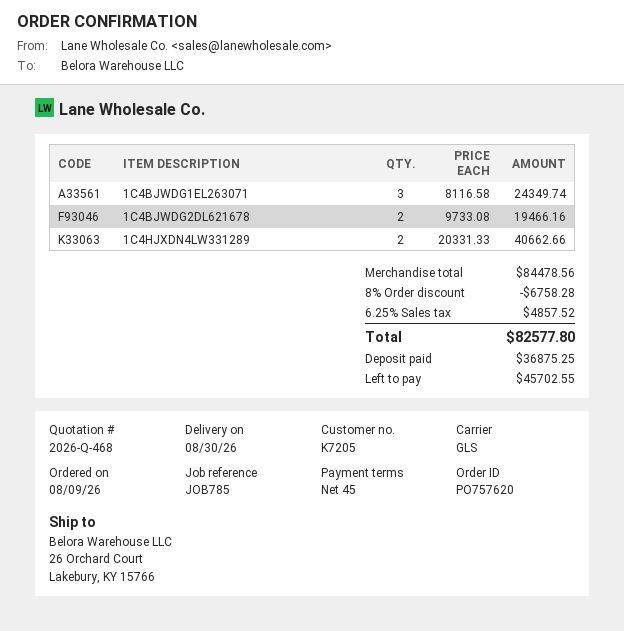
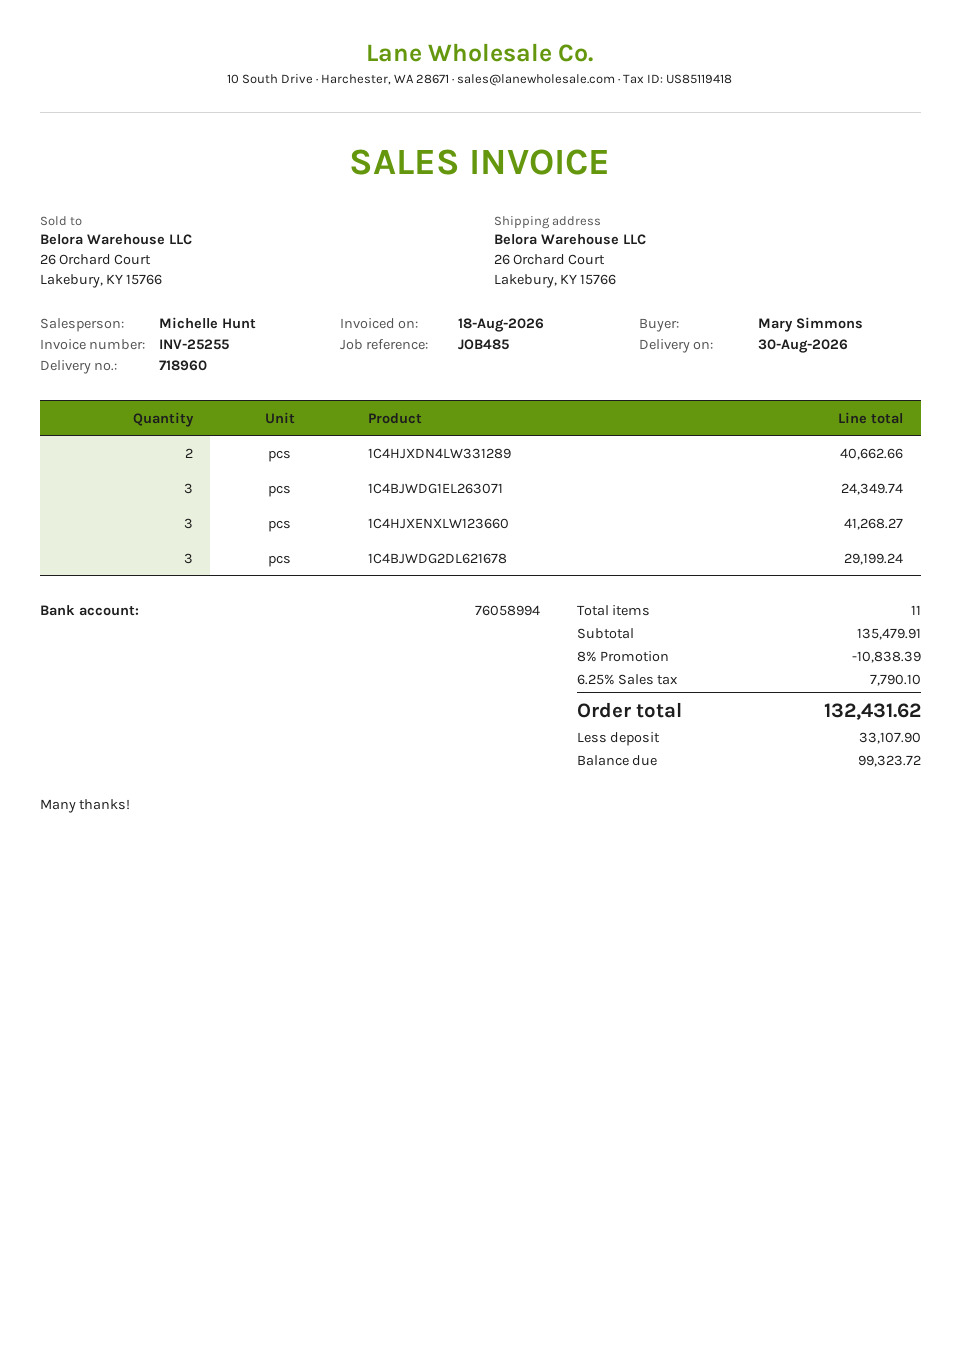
reference: JOB785 -> JOB485
1C4BJWDG2DL621678: 2 for 19466.16 -> 3 for 29199.24
1C4HJXENXLW123660: none -> 3 for 41268.27
subtotal: 84478.56 -> 135479.91
discount: 8% = 6758.28 -> 8% = 10838.39
tax: 6.25% = 4857.52 -> 6.25% = 7790.10
total: 82577.80 -> 132431.62
deposit: 36875.25 -> 33107.90
balance: 45702.55 -> 99323.72

